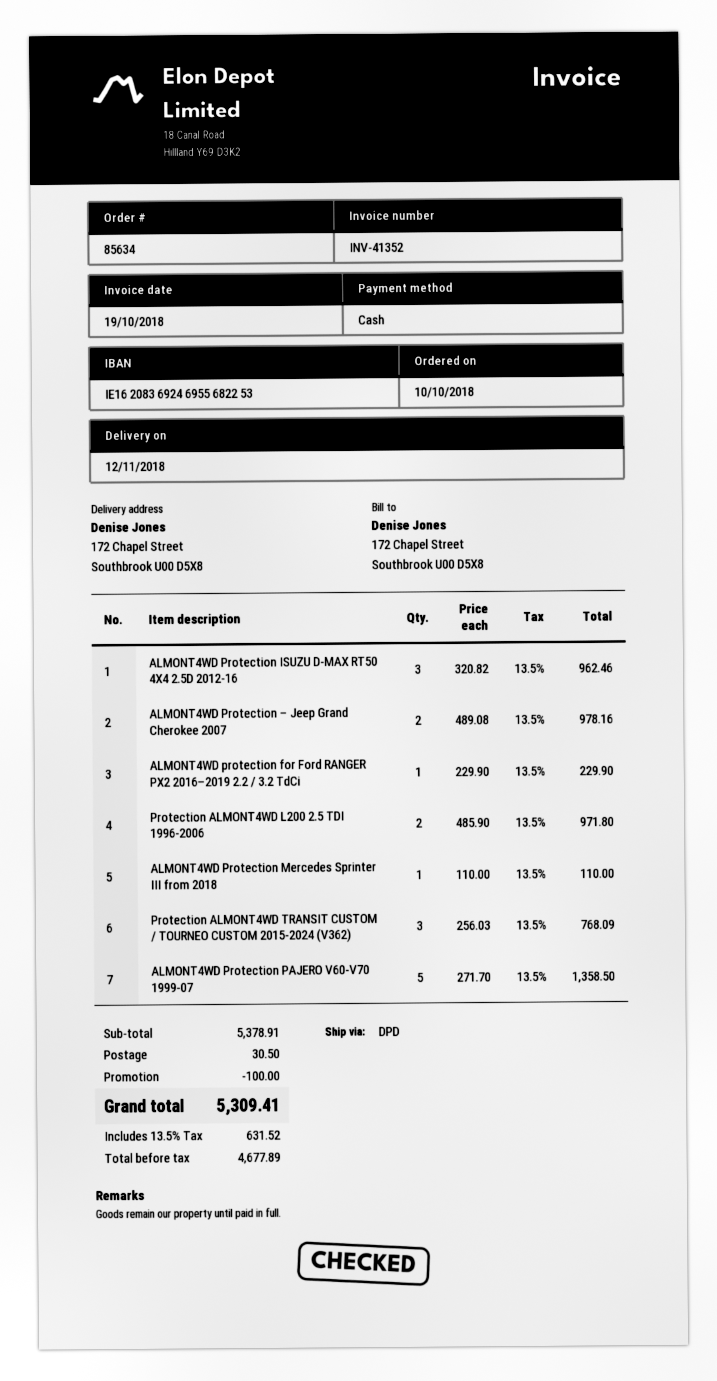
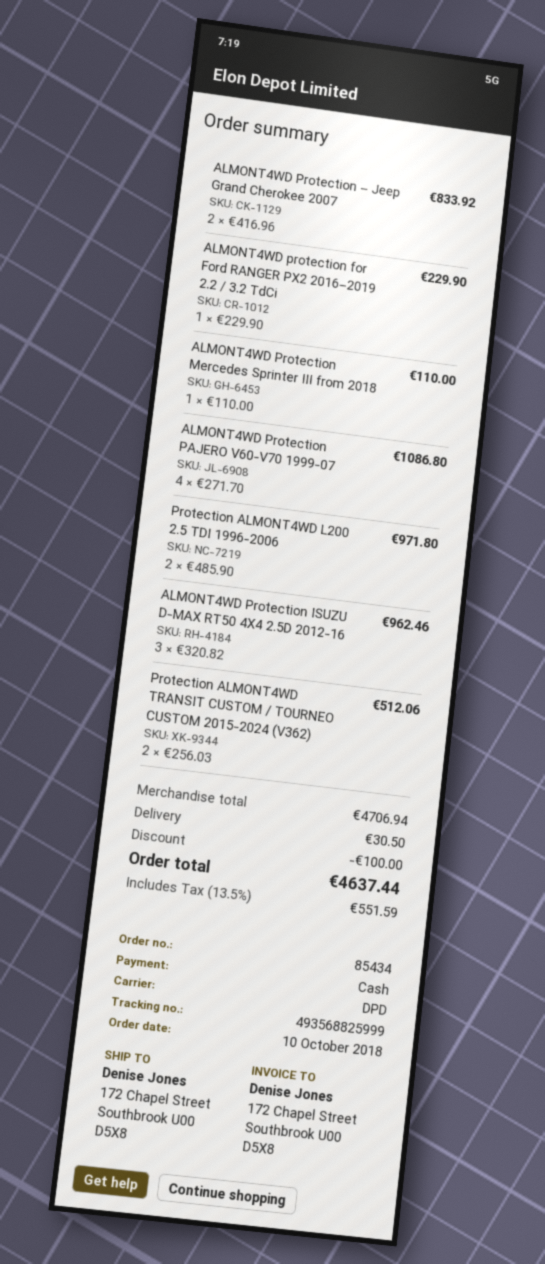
order number: 85634 -> 85434
ALMONT4WD Protection – Jeep Grand Cherokee 2007: 2 x 489.08 = 978.16 -> 2 x 416.96 = 833.92
Protection ALMONT4WD TRANSIT CUSTOM / TOURNEO CUSTOM 2015-2024 (V362): 3 x 256.03 = 768.09 -> 2 x 256.03 = 512.06
ALMONT4WD Protection PAJERO V60-V70 1999-07: 5 x 271.70 = 1358.50 -> 4 x 271.70 = 1086.80
subtotal: 5378.91 -> 4706.94
tax: 13.5% = 631.52 -> 13.5% = 551.59
total: 5309.41 -> 4637.44

